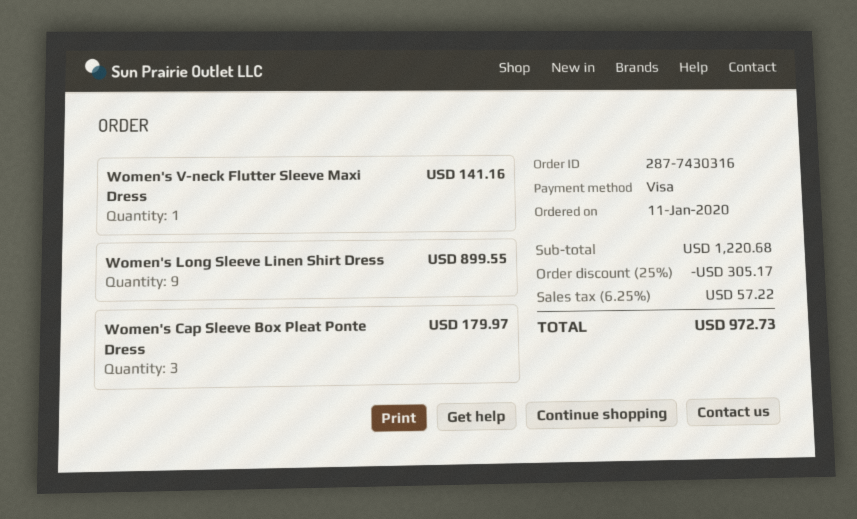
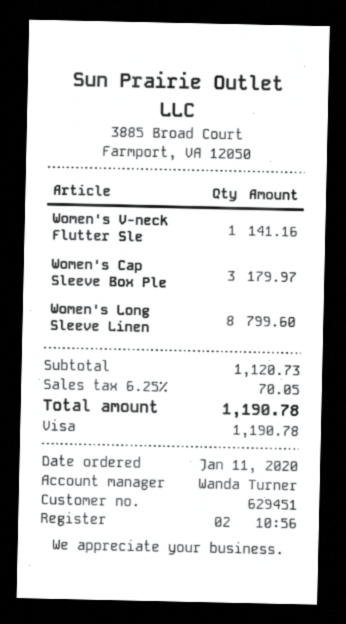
Women's Long Sleeve Linen Shirt Dress: 9 for 899.55 -> 8 for 799.60
subtotal: 1220.68 -> 1120.73
discount: 25% = 305.17 -> none
tax: 6.25% = 57.22 -> 6.25% = 70.05
total: 972.73 -> 1190.78

